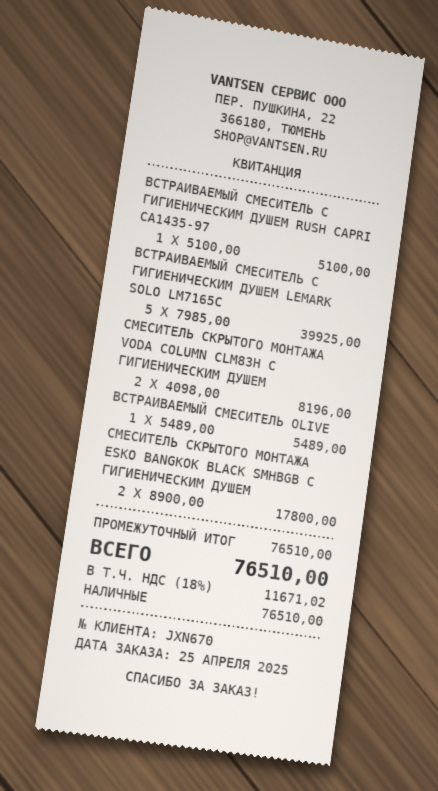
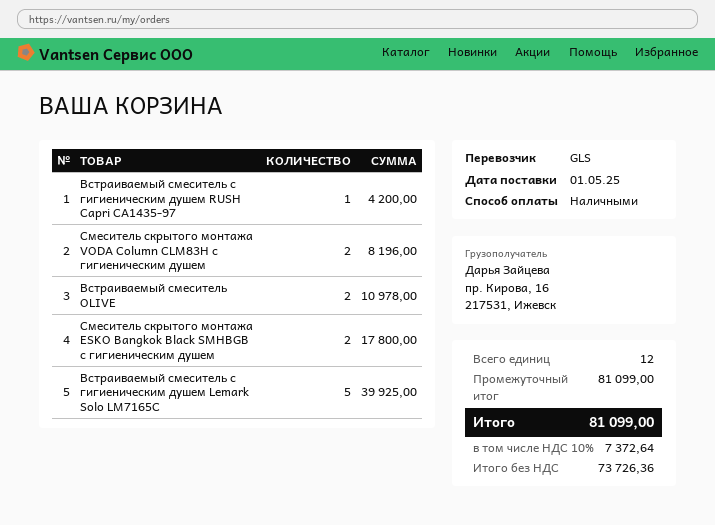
ВСТРАИВАЕМЫЙ СМЕСИТЕЛЬ С ГИГИЕНИЧЕСКИМ ДУШЕМ RUSH CAPRI CA1435-97: 1 for 5100.00 -> 1 for 4200.00
ВСТРАИВАЕМЫЙ СМЕСИТЕЛЬ OLIVE: 1 for 5489.00 -> 2 for 10978.00
subtotal: 76510.00 -> 81099.00
tax: 18% = 11671.02 -> 10% = 7372.64
total: 76510.00 -> 81099.00

